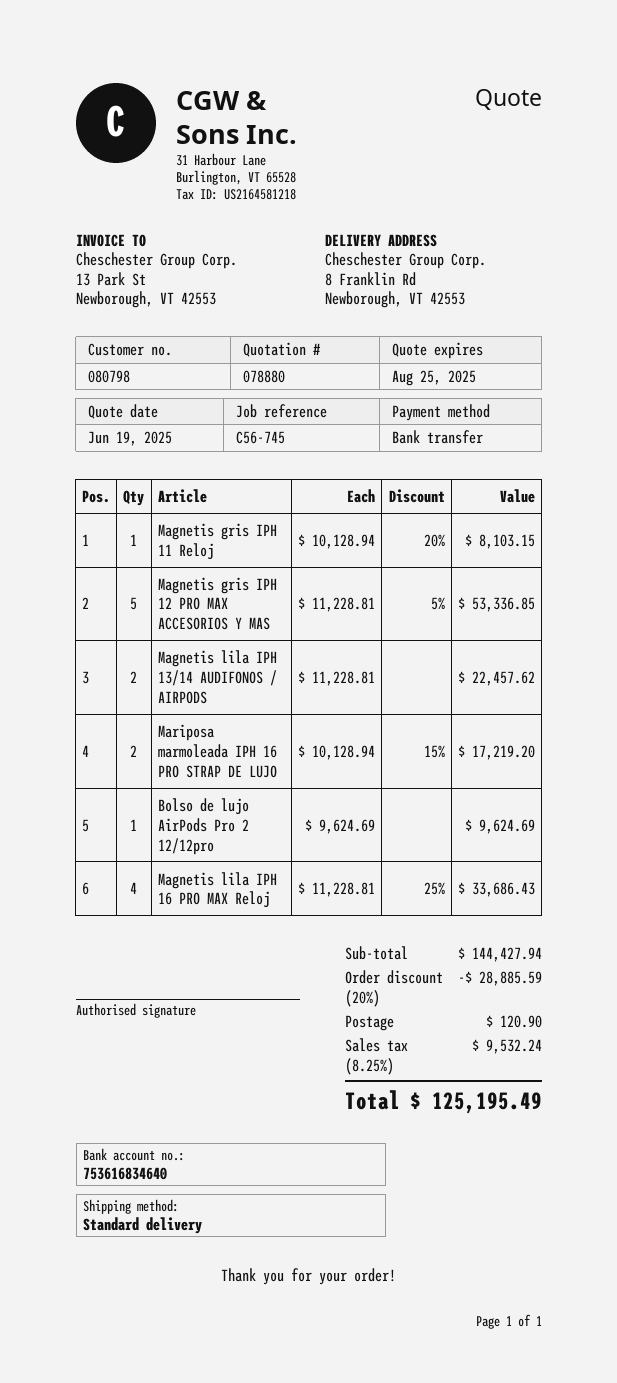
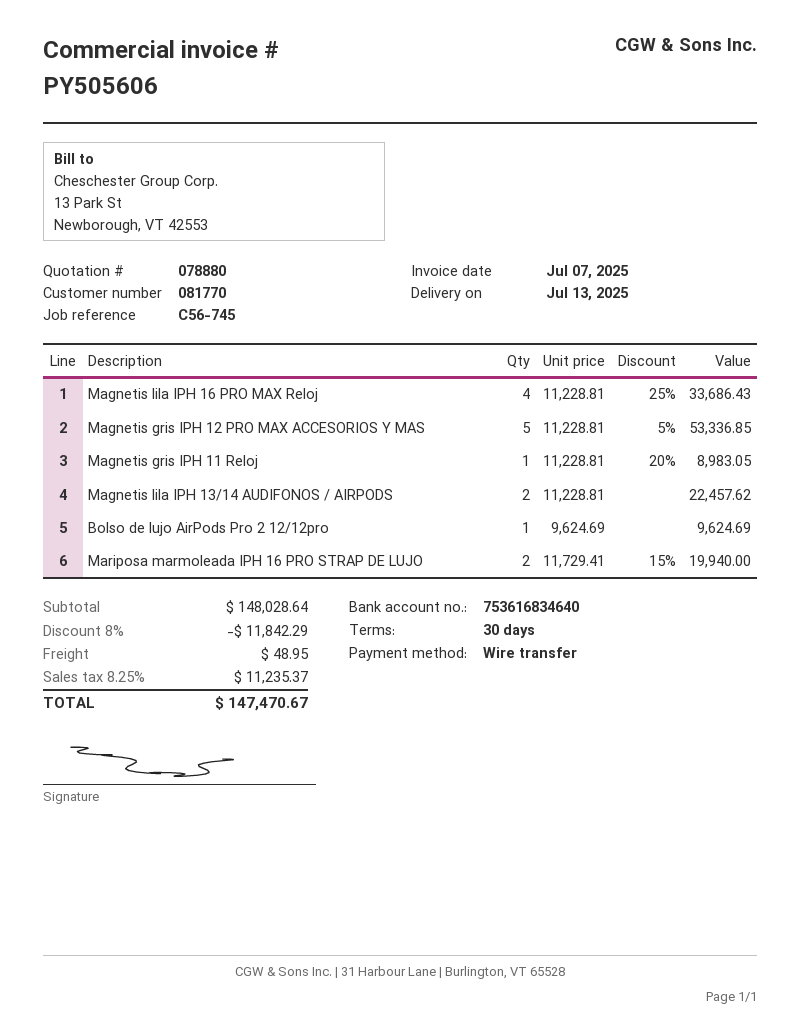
customer number: 080798 -> 081770
Magnetis gris IPH 11 Reloj: 1 x 10128.94 - 20% = 8103.15 -> 1 x 11228.81 - 20% = 8983.05
Mariposa marmoleada IPH 16 PRO STRAP DE LUJO: 2 x 10128.94 - 15% = 17219.20 -> 2 x 11729.41 - 15% = 19940.00
subtotal: 144427.94 -> 148028.64
discount: 20% = 28885.59 -> 8% = 11842.29
shipping: 120.90 -> 48.95
tax: 8.25% = 9532.24 -> 8.25% = 11235.37
total: 125195.49 -> 147470.67

